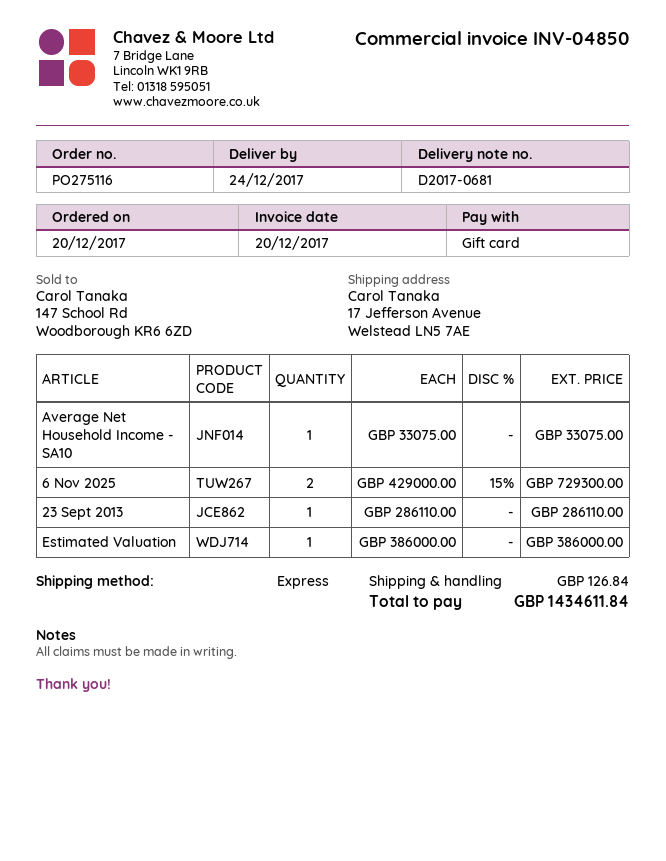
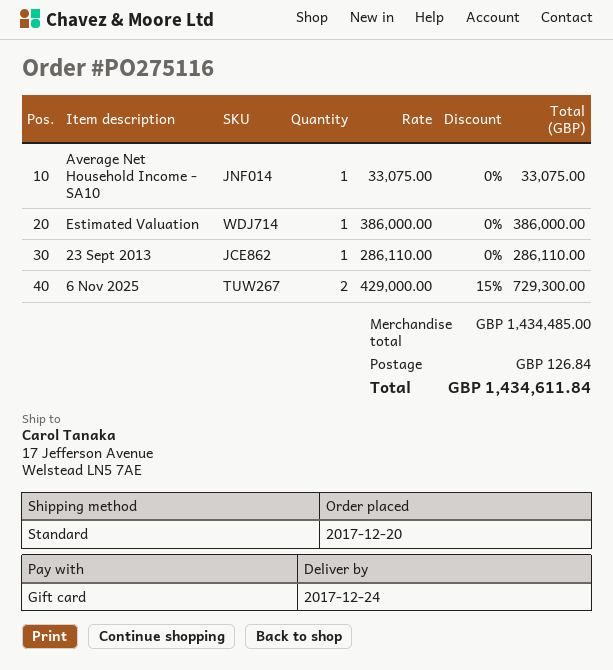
shipping method: express -> standard

